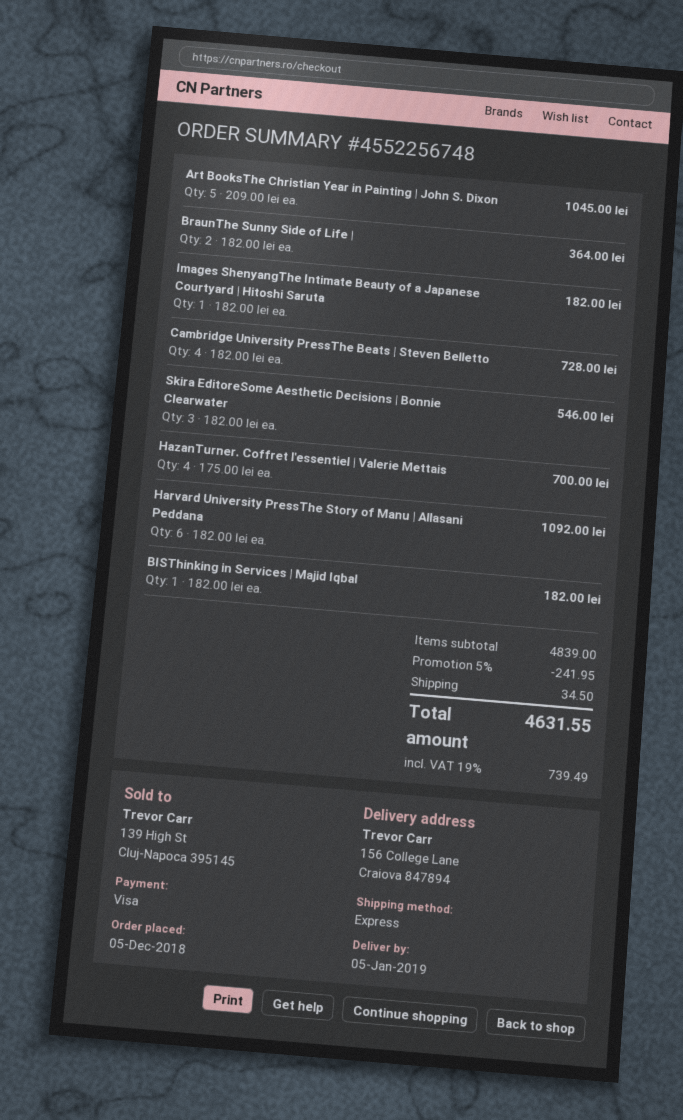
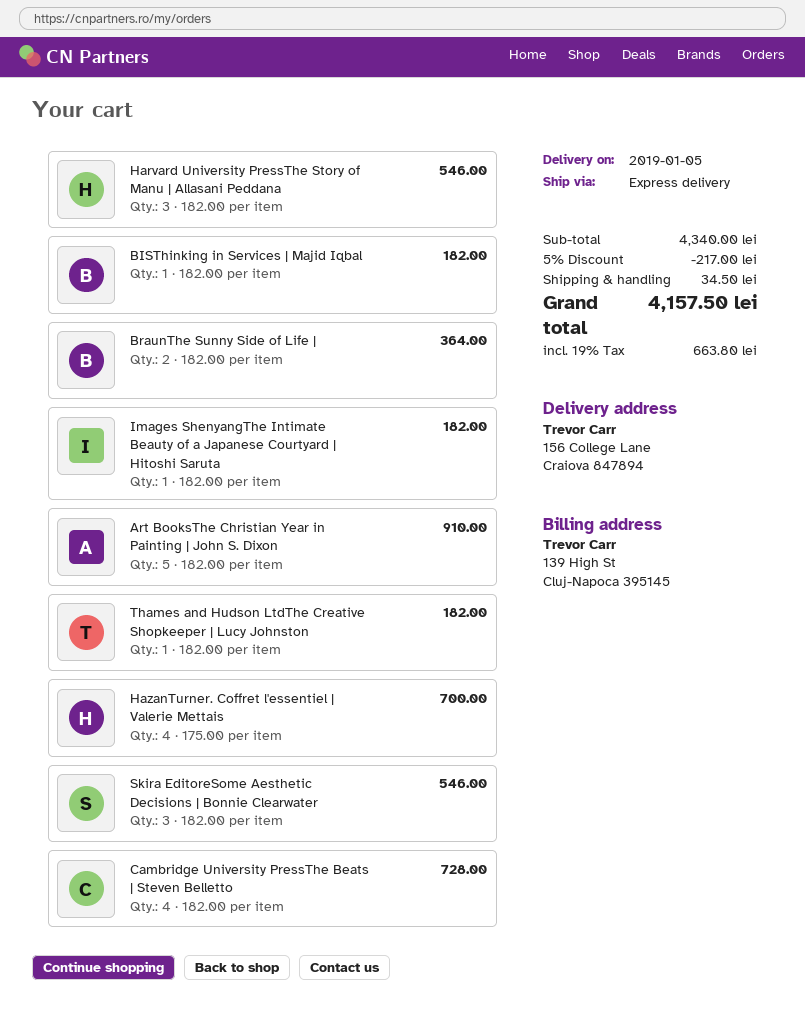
Art BooksThe Christian Year in Painting | John S. Dixon: 5 x 209.00 = 1045.00 -> 5 x 182.00 = 910.00
Harvard University PressThe Story of Manu | Allasani Peddana: 6 x 182.00 = 1092.00 -> 3 x 182.00 = 546.00
Thames and Hudson LtdThe Creative Shopkeeper | Lucy Johnston: none -> 1 x 182.00 = 182.00
subtotal: 4839.00 -> 4340.00
discount: 5% = 241.95 -> 5% = 217.00
tax: 19% = 739.49 -> 19% = 663.80
total: 4631.55 -> 4157.50

